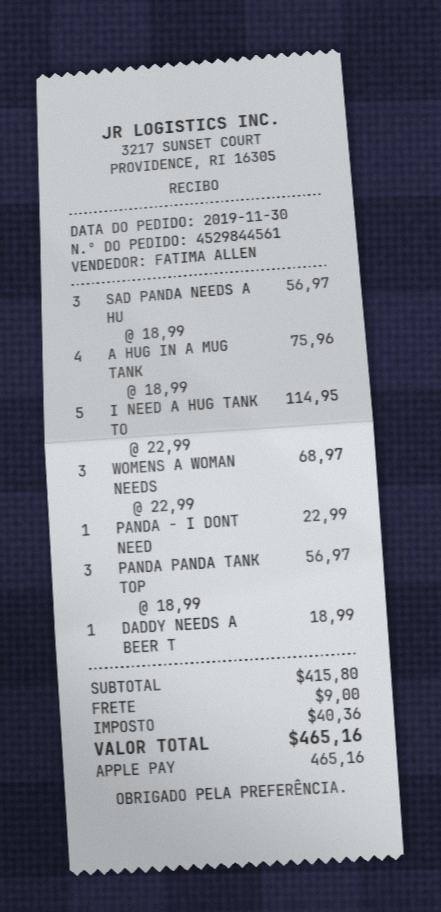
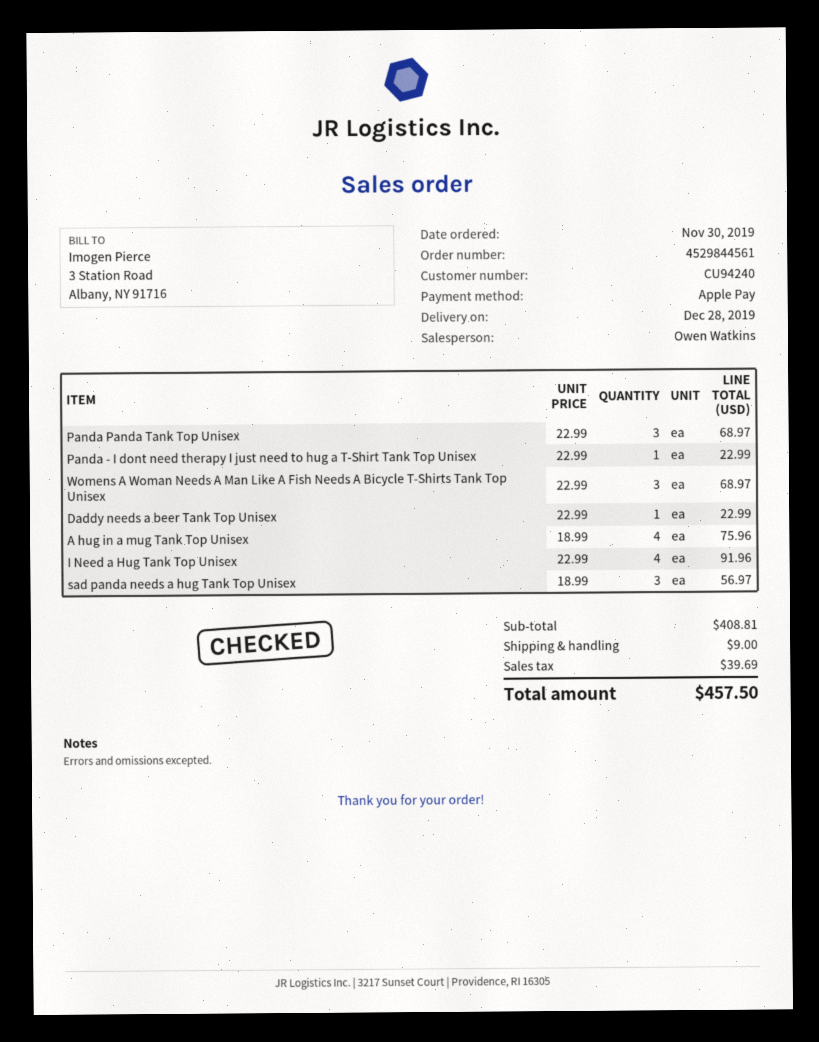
sales rep: FATIMA ALLEN -> Owen Watkins
I NEED A HUG TANK TO: 5 x 22.99 = 114.95 -> 4 x 22.99 = 91.96
PANDA PANDA TANK TOP: 3 x 18.99 = 56.97 -> 3 x 22.99 = 68.97
DADDY NEEDS A BEER T: 1 x 18.99 = 18.99 -> 1 x 22.99 = 22.99
subtotal: 415.80 -> 408.81
tax: 40.36 -> 39.69
total: 465.16 -> 457.50

